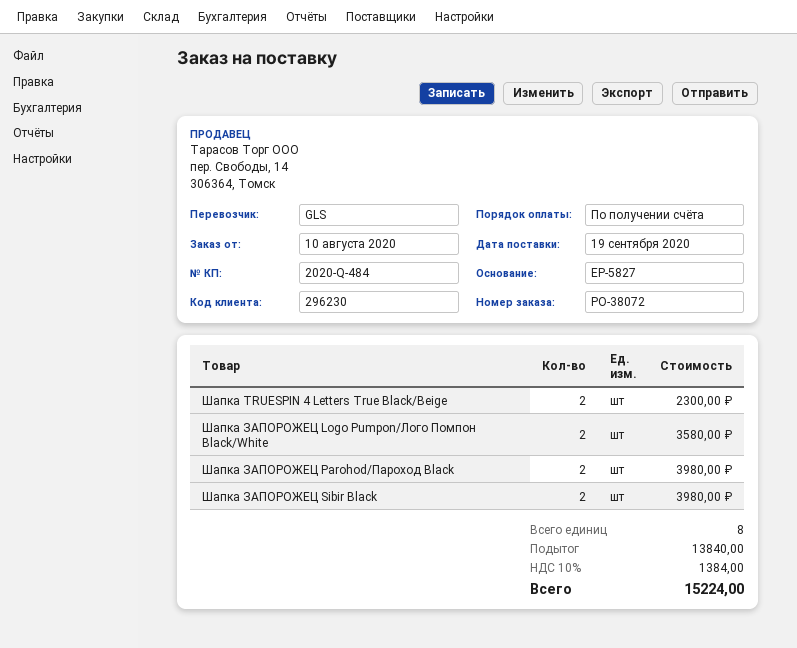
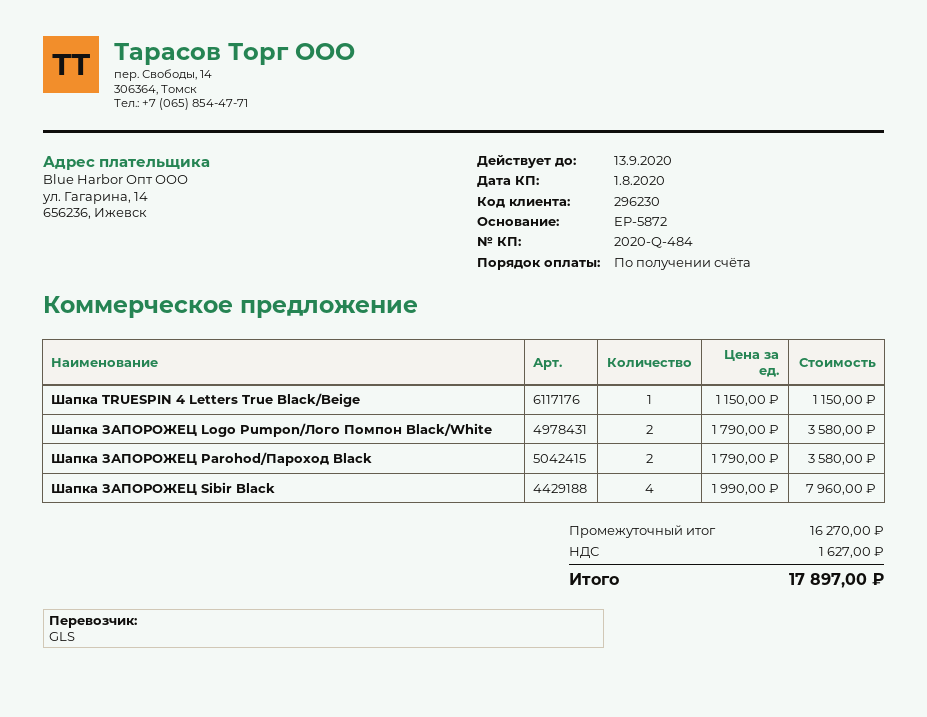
reference: EP-5827 -> EP-5872
Шапка TRUESPIN 4 Letters True Black/Beige: 2 for 2300.00 -> 1 for 1150.00
Шапка ЗАПОРОЖЕЦ Parohod/Пароход Black: 2 for 3980.00 -> 2 for 3580.00
Шапка ЗАПОРОЖЕЦ Sibir Black: 2 for 3980.00 -> 4 for 7960.00
subtotal: 13840.00 -> 16270.00
tax: 1384.00 -> 1627.00
total: 15224.00 -> 17897.00

